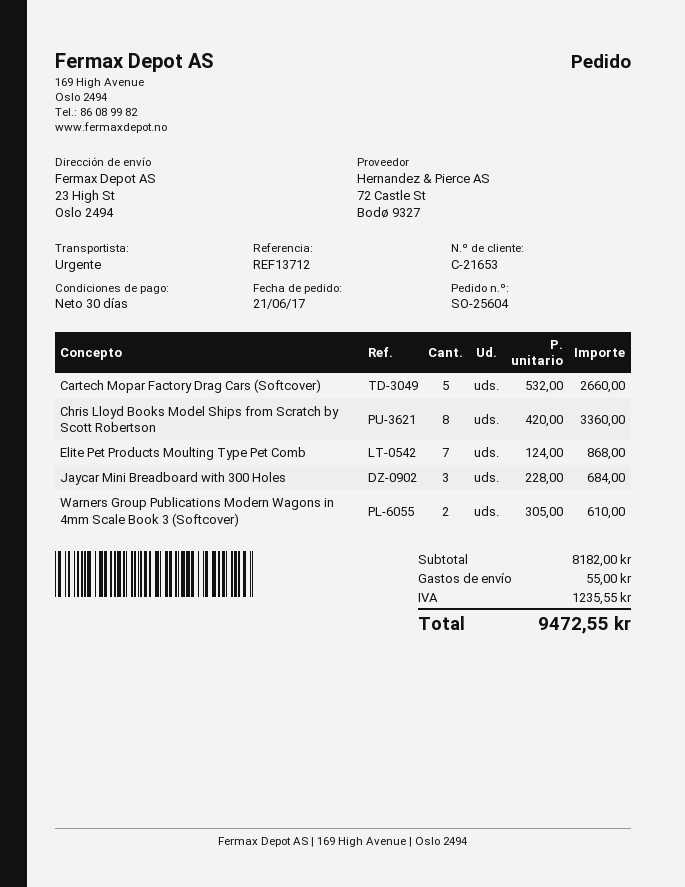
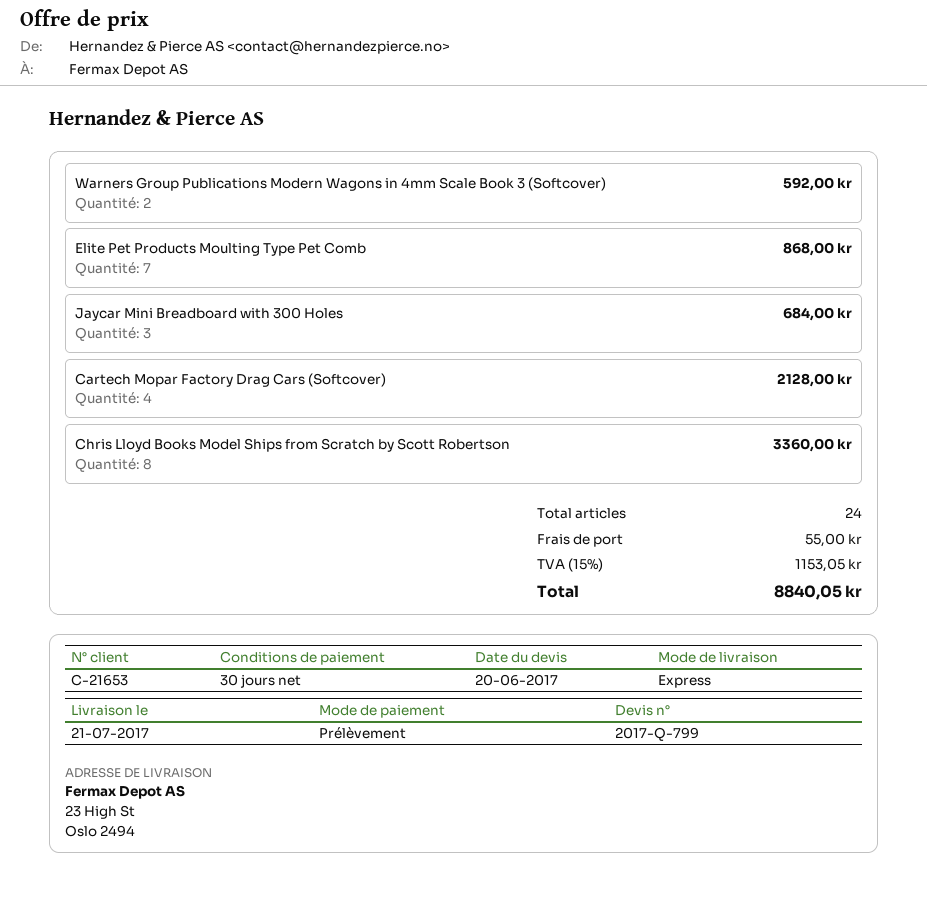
Cartech Mopar Factory Drag Cars (Softcover): 5 for 2660.00 -> 4 for 2128.00
Warners Group Publications Modern Wagons in 4mm Scale Book 3 (Softcover): 2 for 610.00 -> 2 for 592.00
tax: 1235.55 -> 1153.05
total: 9472.55 -> 8840.05

